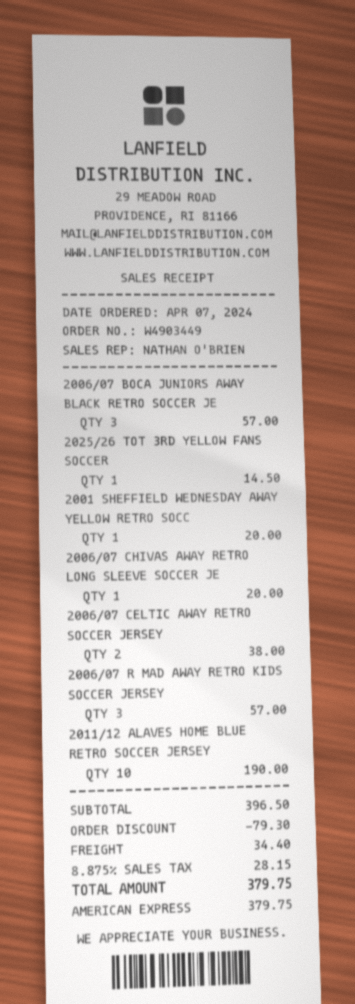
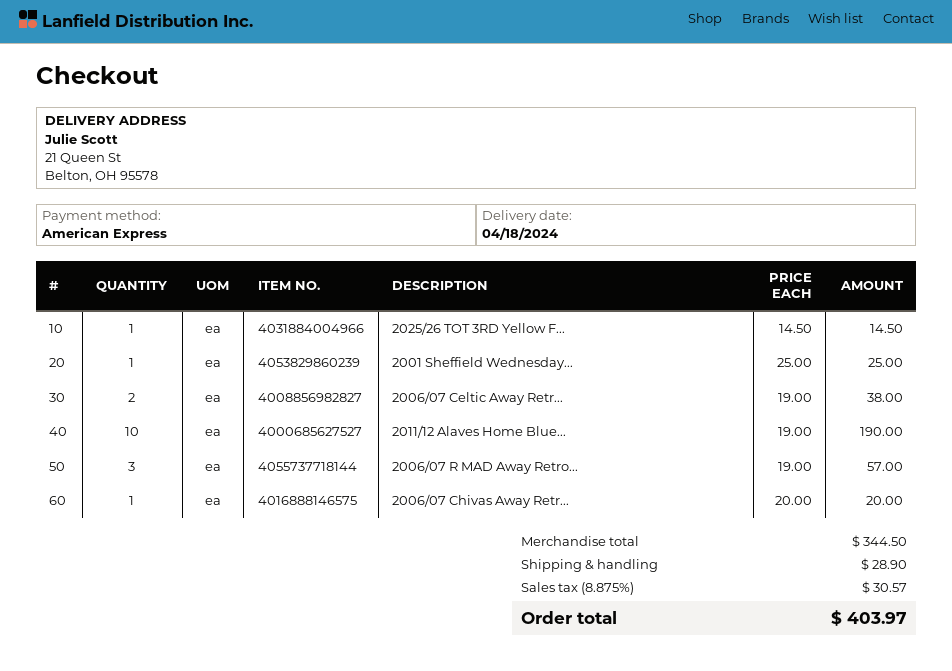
2006/07 BOCA JUNIORS AWAY BLACK RETRO SOCCER JE: 3 for 57.00 -> none
2001 SHEFFIELD WEDNESDAY AWAY YELLOW RETRO SOCC: 1 for 20.00 -> 1 for 25.00
subtotal: 396.50 -> 344.50
discount: 79.30 -> none
shipping: 34.40 -> 28.90
tax: 8.875% = 28.15 -> 8.875% = 30.57
total: 379.75 -> 403.97

